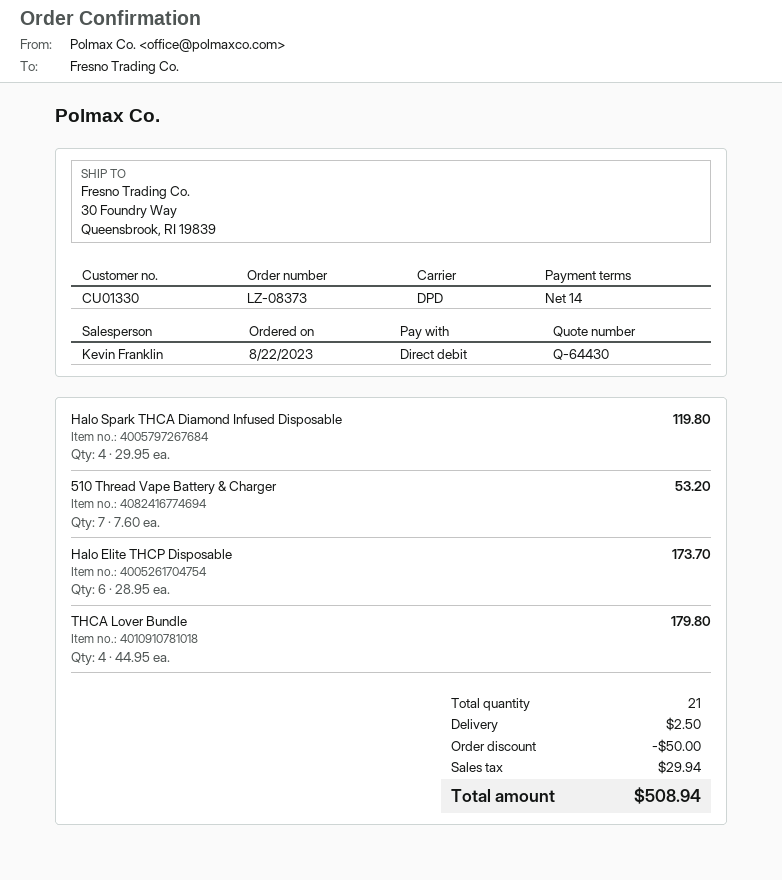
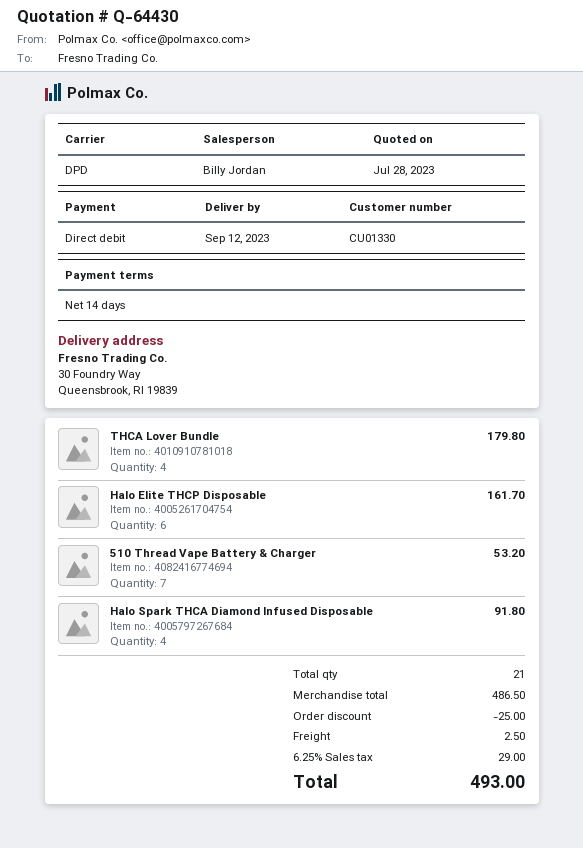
sales rep: Kevin Franklin -> Billy Jordan
Halo Spark THCA Diamond Infused Disposable: 4 for 119.80 -> 4 for 91.80
Halo Elite THCP Disposable: 6 for 173.70 -> 6 for 161.70
discount: 50.00 -> 25.00
tax: 29.94 -> 29.00
total: 508.94 -> 493.00

